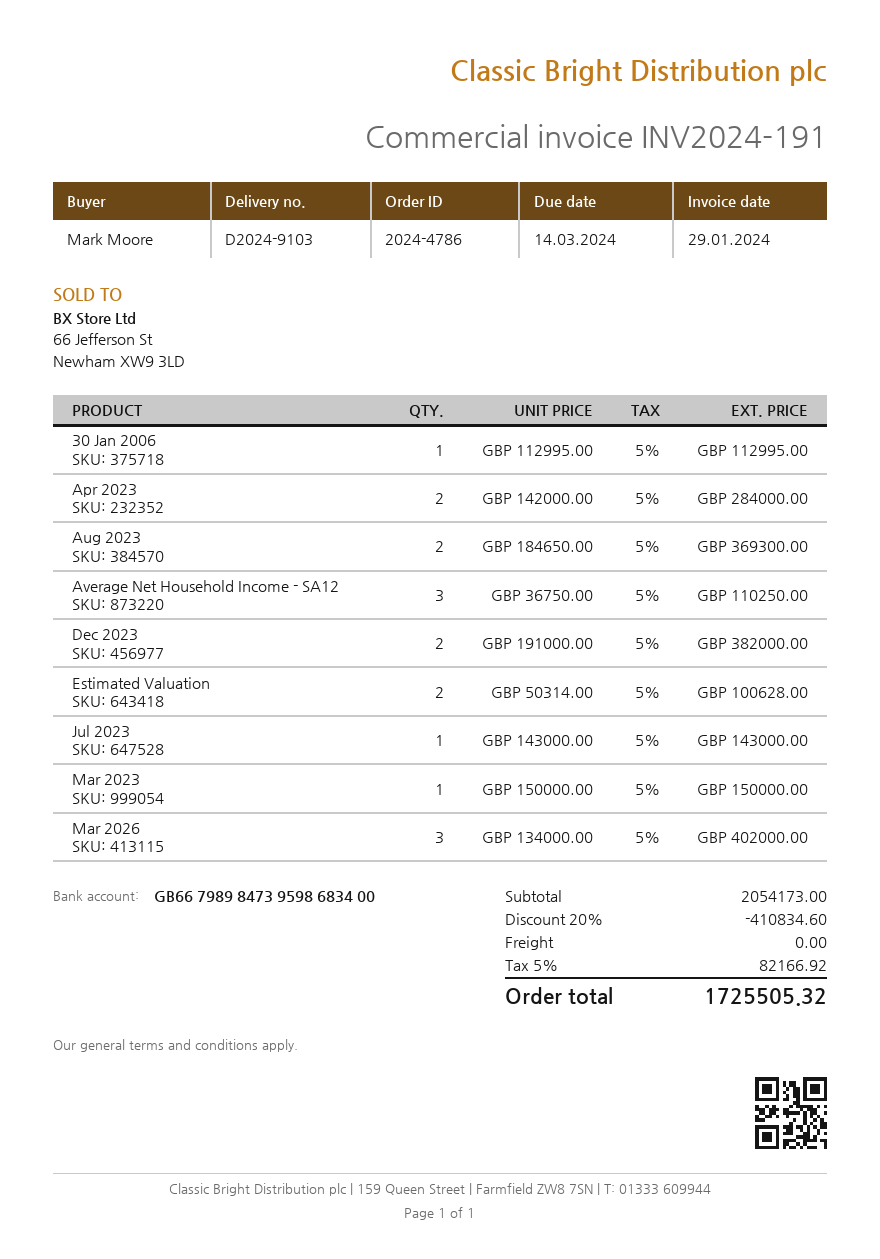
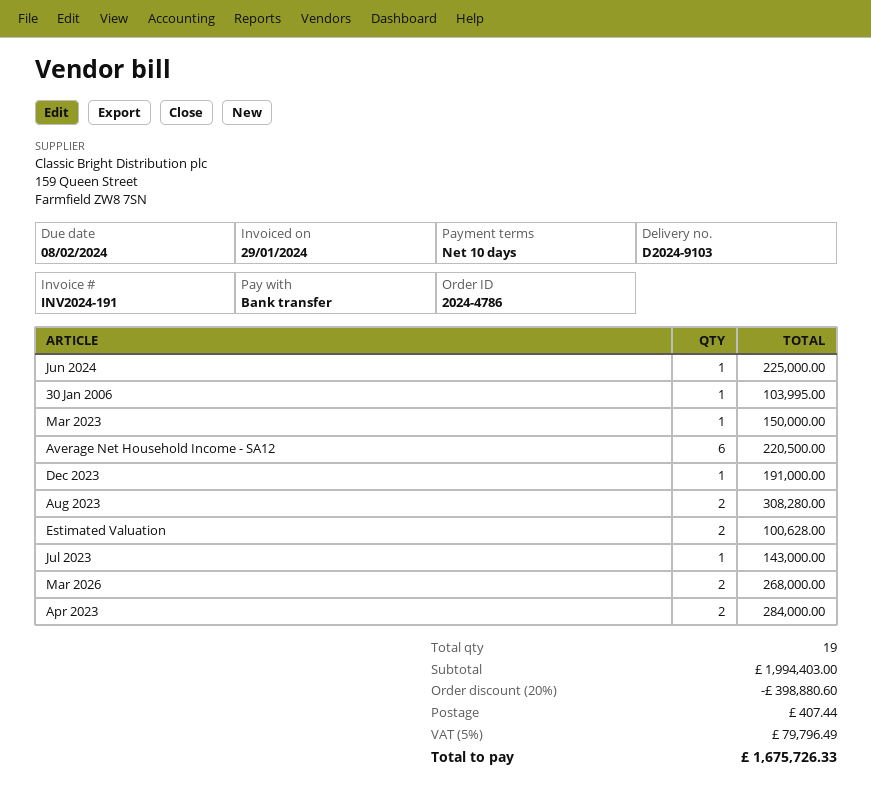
due date: 2024-03-14 -> 2024-02-08
30 Jan 2006: 1 for 112995.00 -> 1 for 103995.00
Aug 2023: 2 for 369300.00 -> 2 for 308280.00
Average Net Household Income - SA12: 3 for 110250.00 -> 6 for 220500.00
Dec 2023: 2 for 382000.00 -> 1 for 191000.00
Mar 2026: 3 for 402000.00 -> 2 for 268000.00
Jun 2024: none -> 1 for 225000.00
subtotal: 2054173.00 -> 1994403.00
discount: 20% = 410834.60 -> 20% = 398880.60
shipping: 0.00 -> 407.44
tax: 5% = 82166.92 -> 5% = 79796.49
total: 1725505.32 -> 1675726.33

